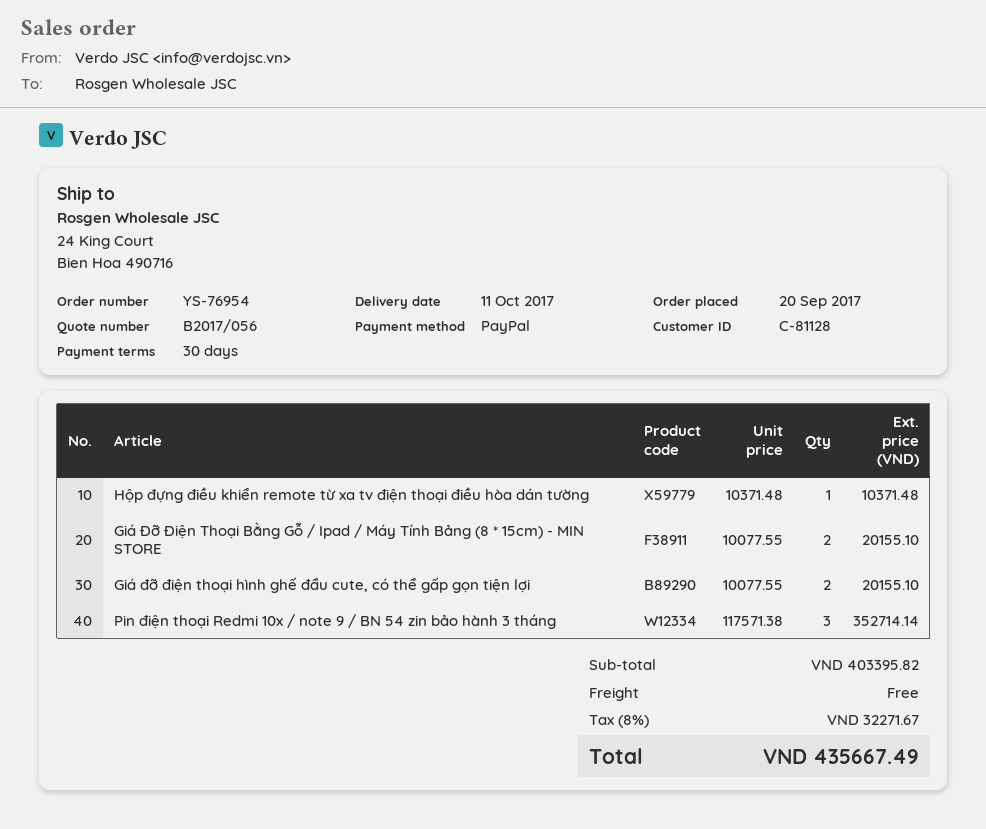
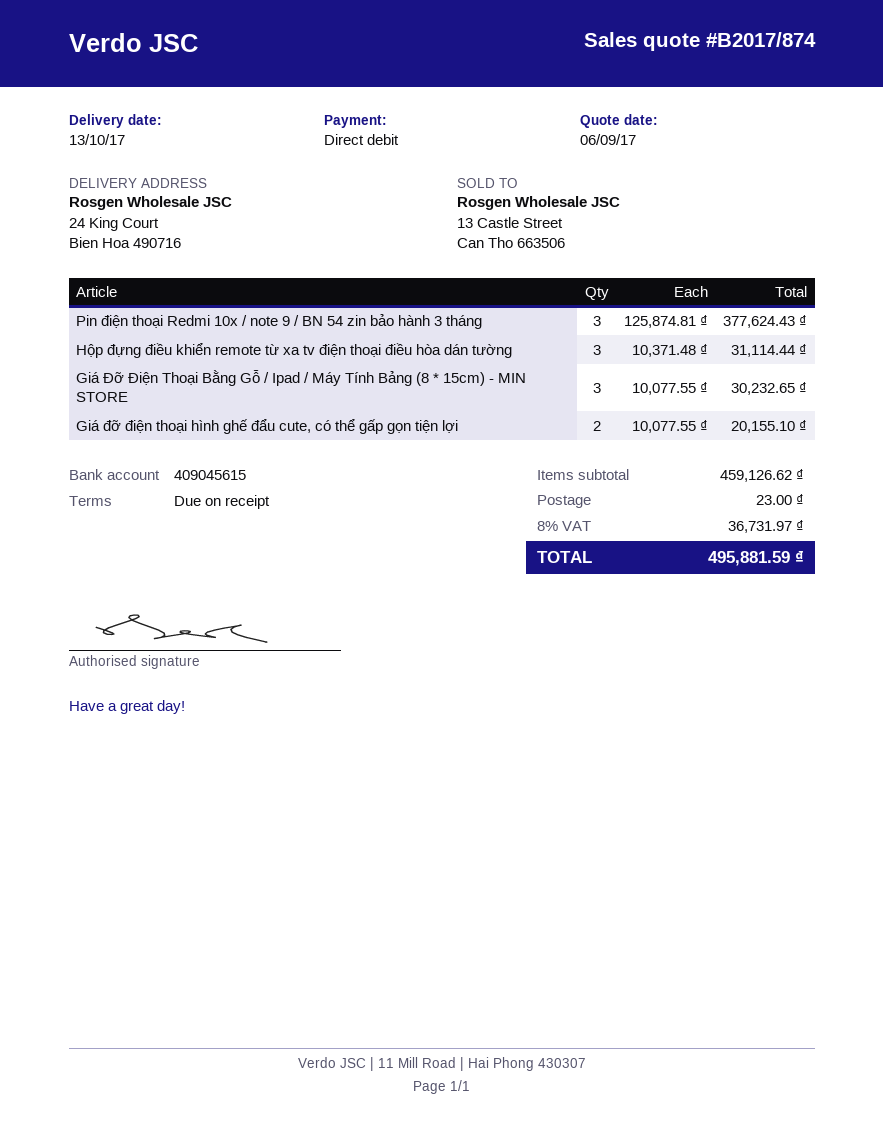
quote number: B2017/056 -> B2017/874
delivery date: 2017-10-11 -> 2017-10-13
payment terms: 30 days -> on receipt
payment method: PayPal -> direct debit
Hộp đựng điều khiển remote từ xa tv điện thoại điều hòa dán tường: 1 x 10371.48 = 10371.48 -> 3 x 10371.48 = 31114.44
Giá Đỡ Điện Thoại Bằng Gỗ / Ipad / Máy Tính Bảng (8 * 15cm) - MIN STORE: 2 x 10077.55 = 20155.10 -> 3 x 10077.55 = 30232.65
Pin điện thoại Redmi 10x / note 9 / BN 54 zin bảo hành 3 tháng: 3 x 117571.38 = 352714.14 -> 3 x 125874.81 = 377624.43
subtotal: 403395.82 -> 459126.62
shipping: 0.00 -> 23.00
tax: 8% = 32271.67 -> 8% = 36731.97
total: 435667.49 -> 495881.59

